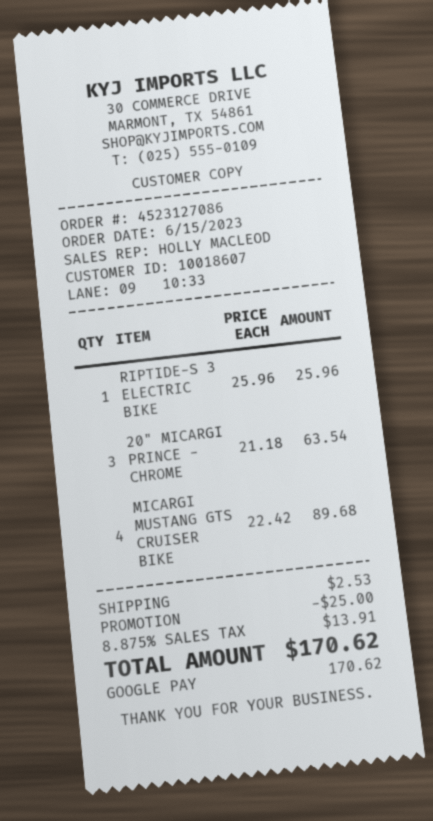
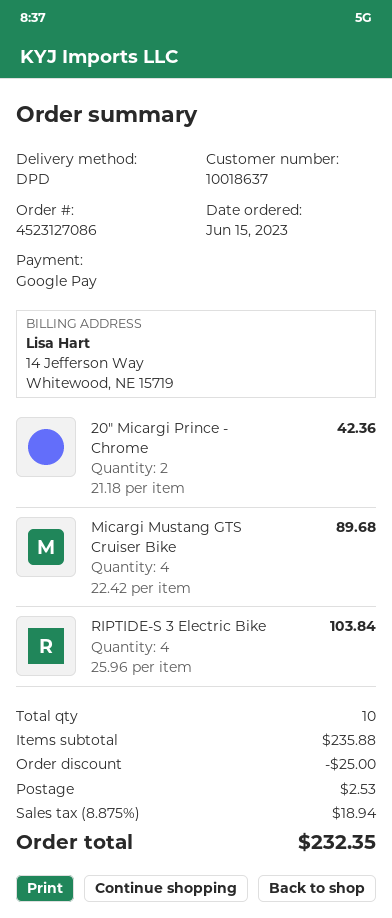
customer number: 10018607 -> 10018637
RIPTIDE-S 3 ELECTRIC BIKE: 1 x 25.96 = 25.96 -> 4 x 25.96 = 103.84
20" MICARGI PRINCE - CHROME: 3 x 21.18 = 63.54 -> 2 x 21.18 = 42.36
tax: 8.875% = 13.91 -> 8.875% = 18.94
total: 170.62 -> 232.35

